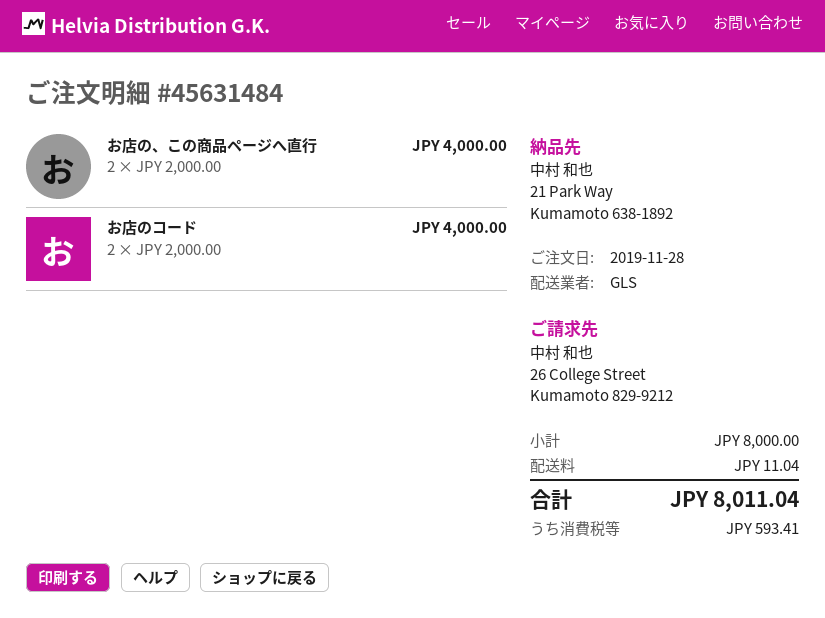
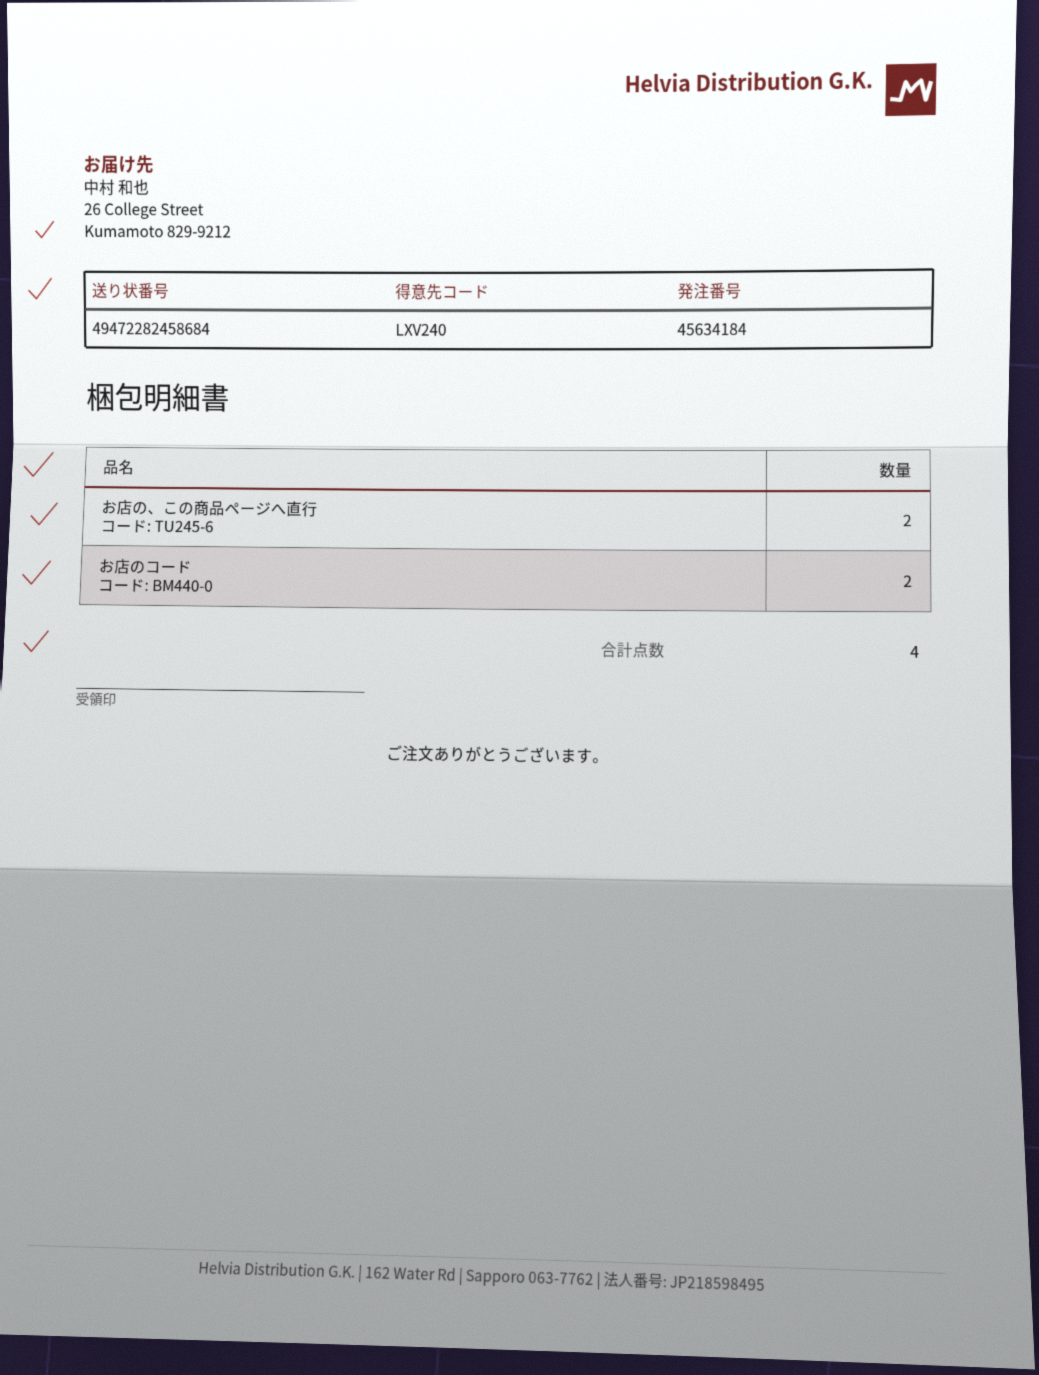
order number: 45631484 -> 45634184
ship to: 21 Park Way, Kumamoto 638-1892 -> 26 College Street, Kumamoto 829-9212

